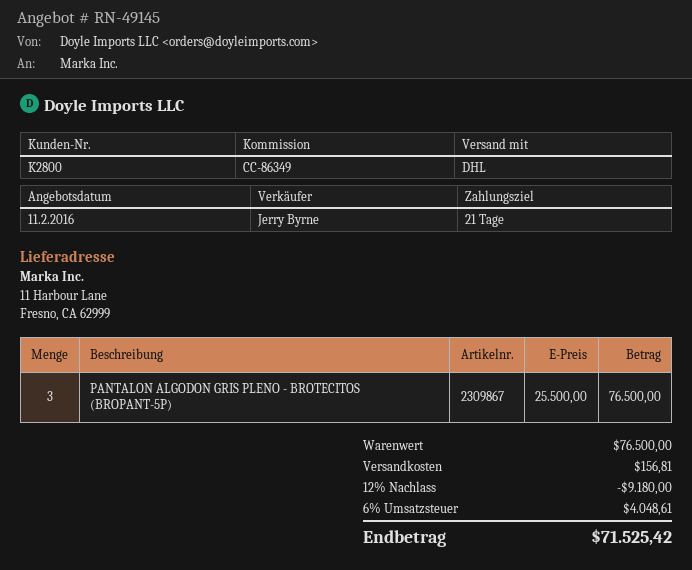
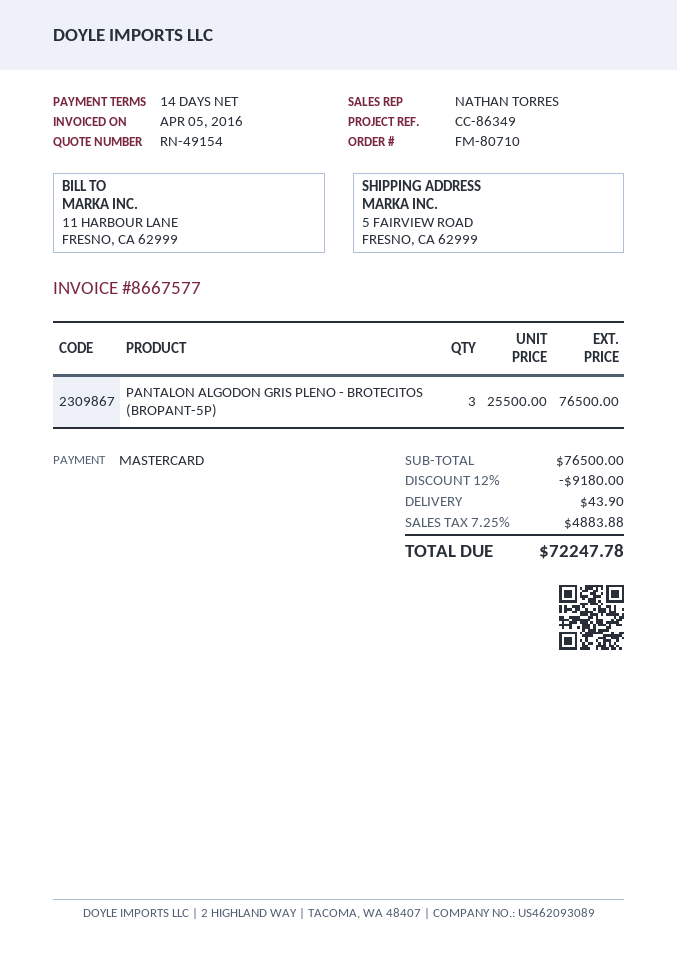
quote number: RN-49145 -> RN-49154
payment terms: 21 days -> 14 days
sales rep: Jerry Byrne -> NATHAN TORRES
ship to: 11 Harbour Lane, Fresno, CA 62999 -> 5 FAIRVIEW ROAD, FRESNO, CA 62999
shipping: 156.81 -> 43.90
tax: 6% = 4048.61 -> 7.25% = 4883.88
total: 71525.42 -> 72247.78

